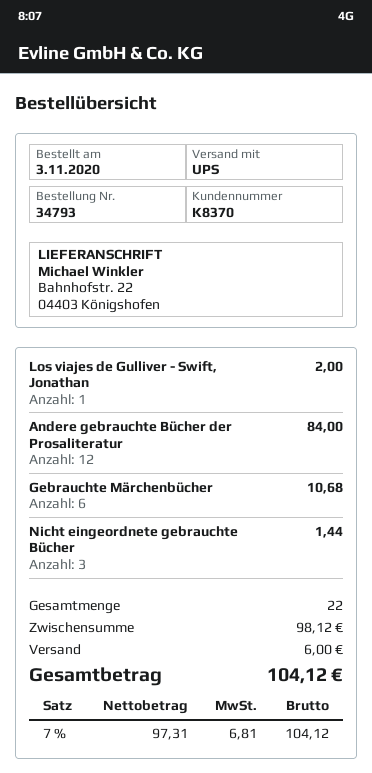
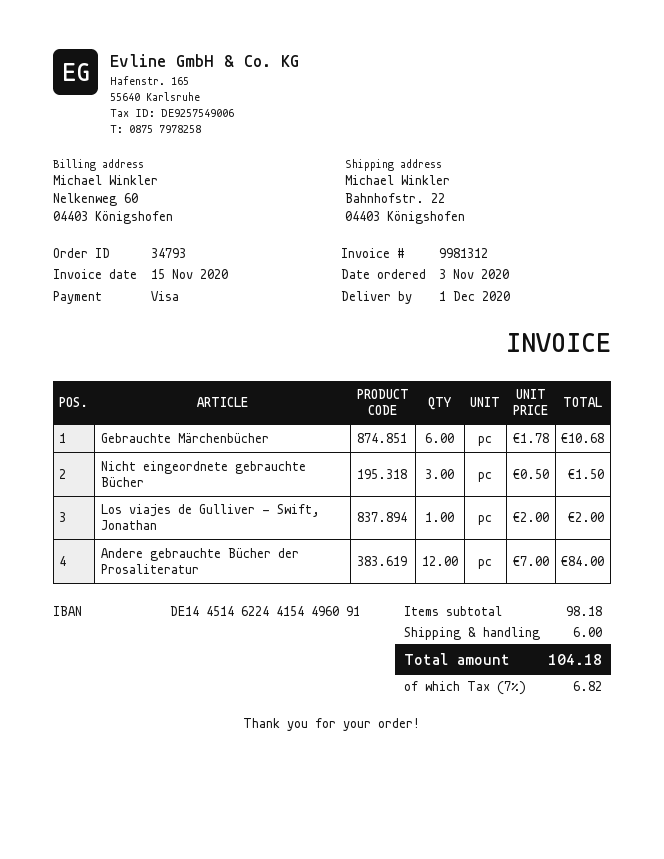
Nicht eingeordnete gebrauchte Bücher: 3 for 1.44 -> 3 for 1.50
subtotal: 98.12 -> 98.18
tax: 7% = 6.81 -> 7% = 6.82
total: 104.12 -> 104.18

